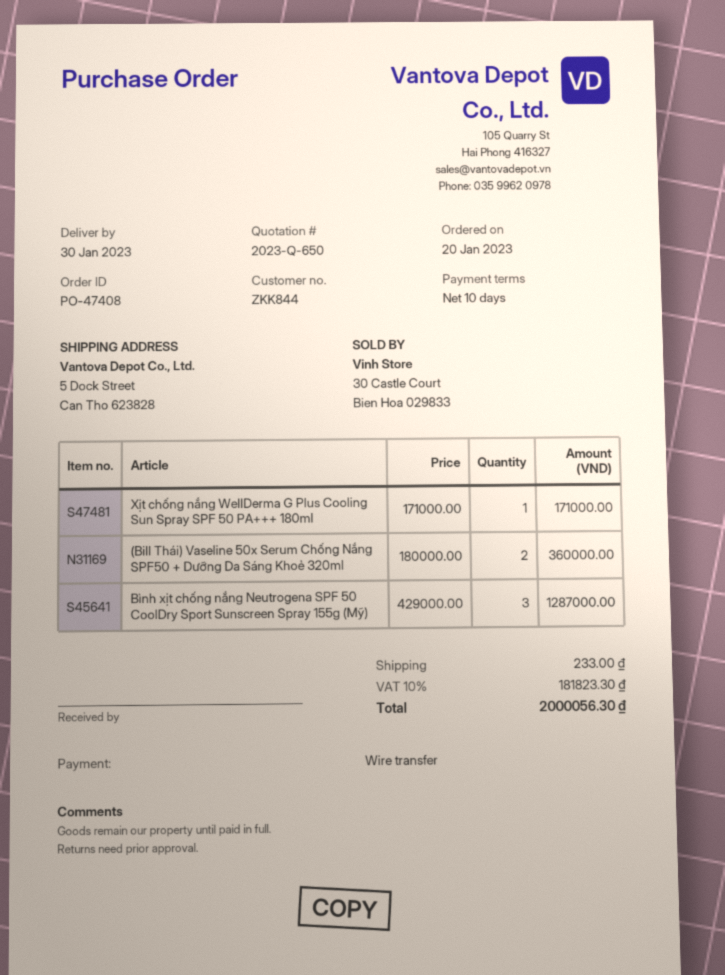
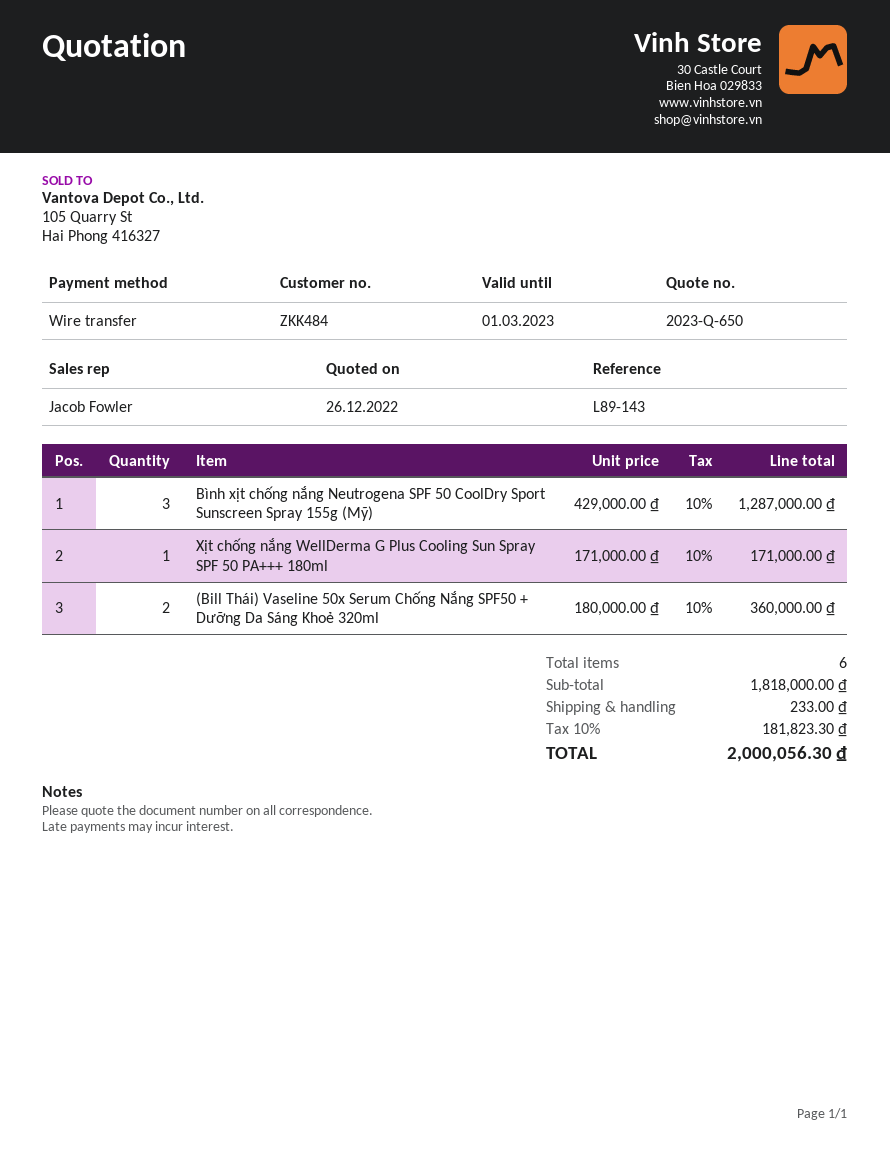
customer number: ZKK844 -> ZKK484

